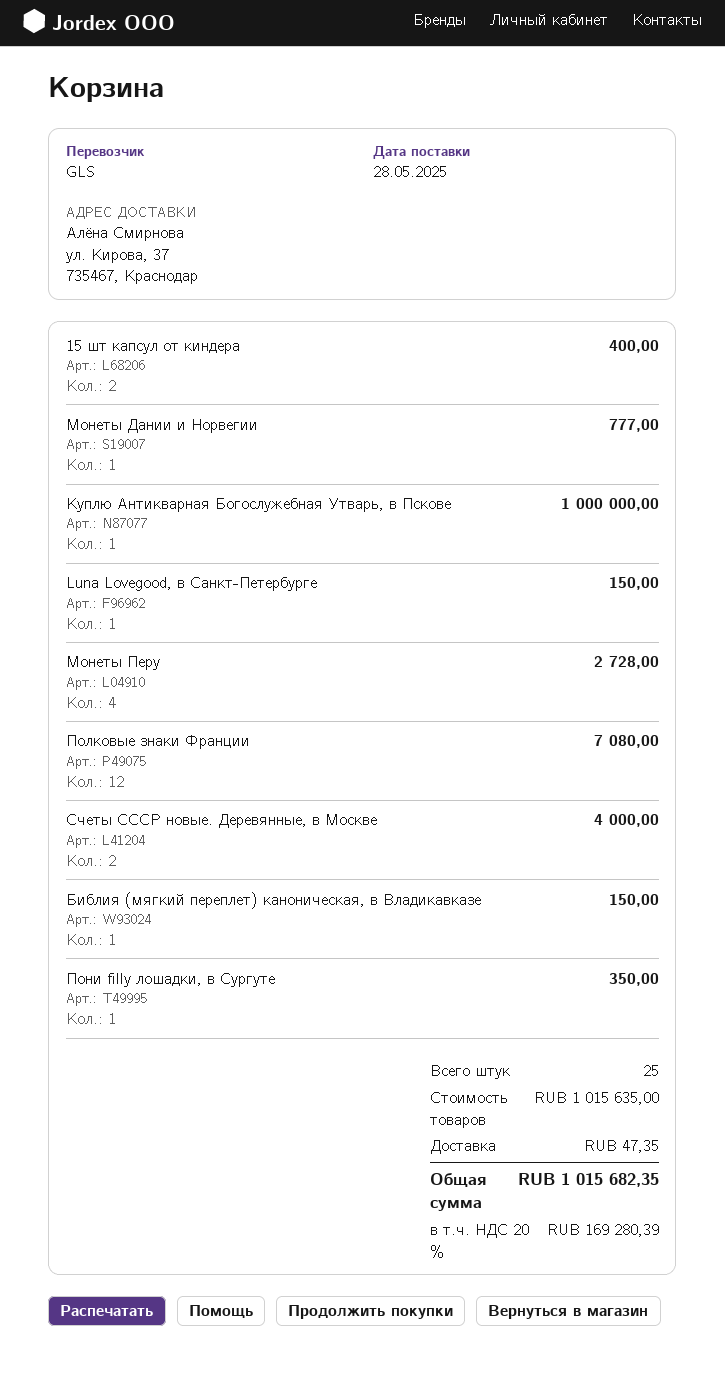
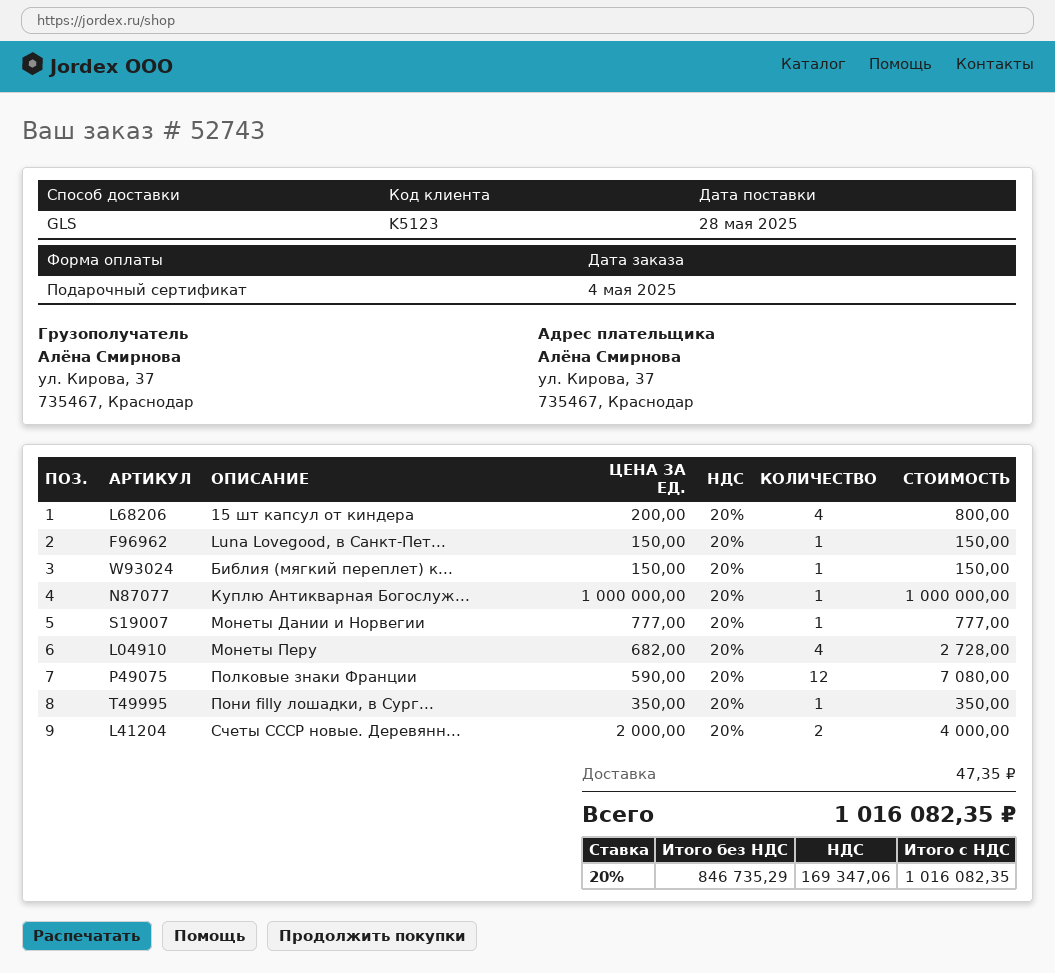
15 шт капсул от киндера: 2 for 400.00 -> 4 for 800.00
tax: 20% = 169280.39 -> 20% = 169347.06
total: 1015682.35 -> 1016082.35

